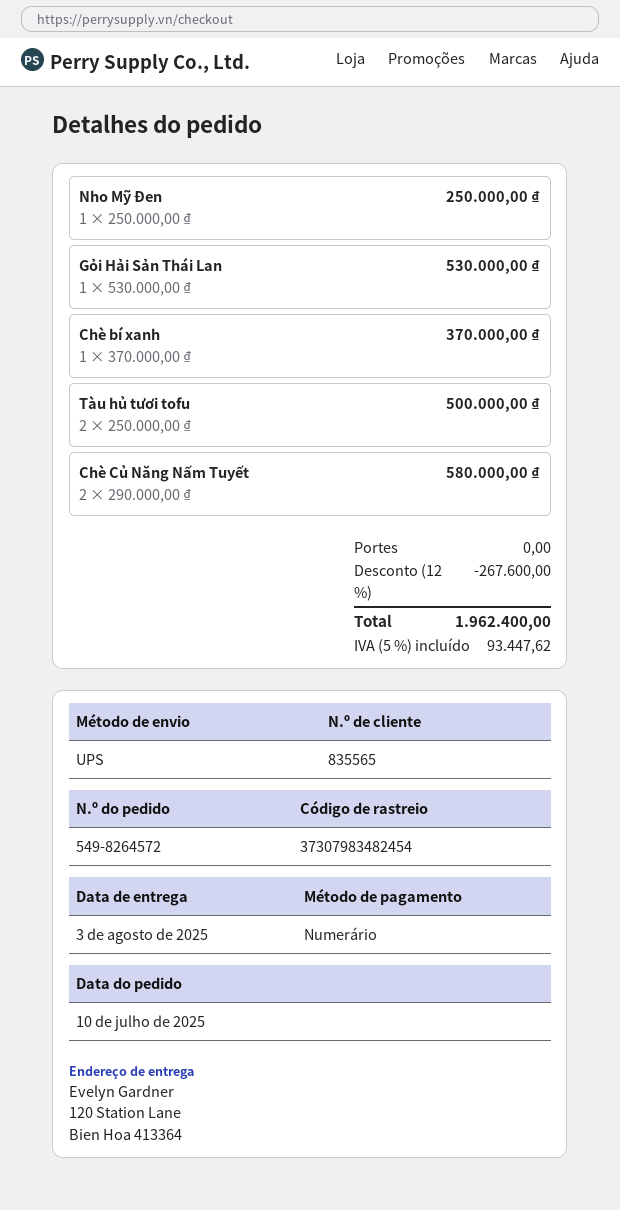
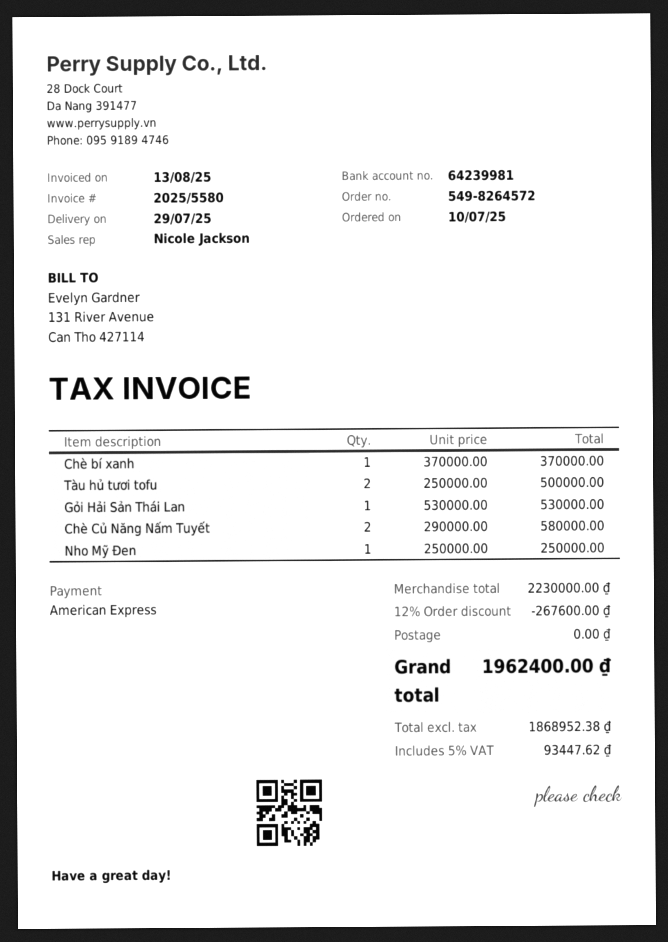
delivery date: 2025-08-03 -> 2025-07-29
payment method: cash -> American Express

